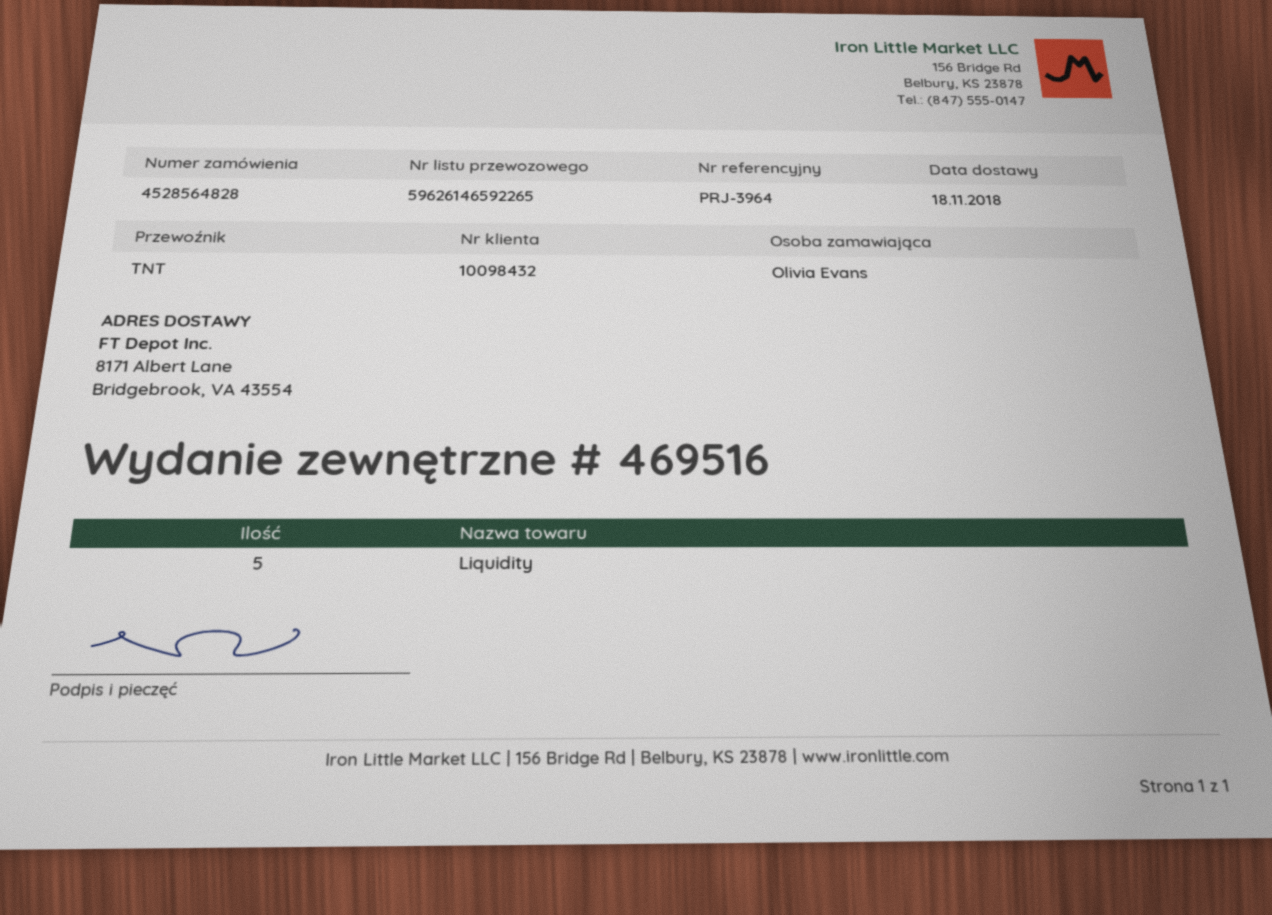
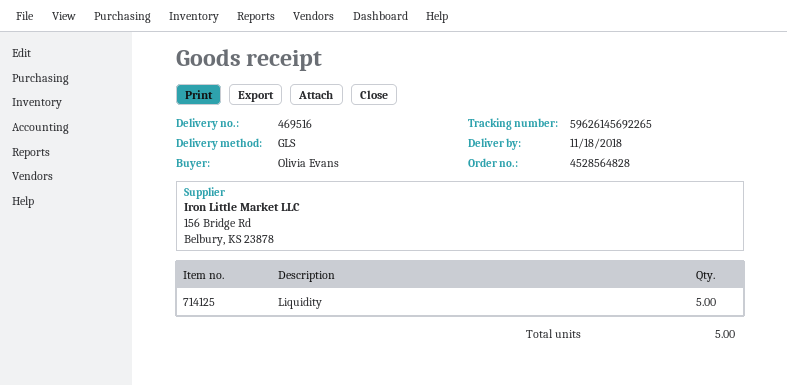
shipping method: TNT -> GLS
tracking number: 59626146592265 -> 59626145692265

